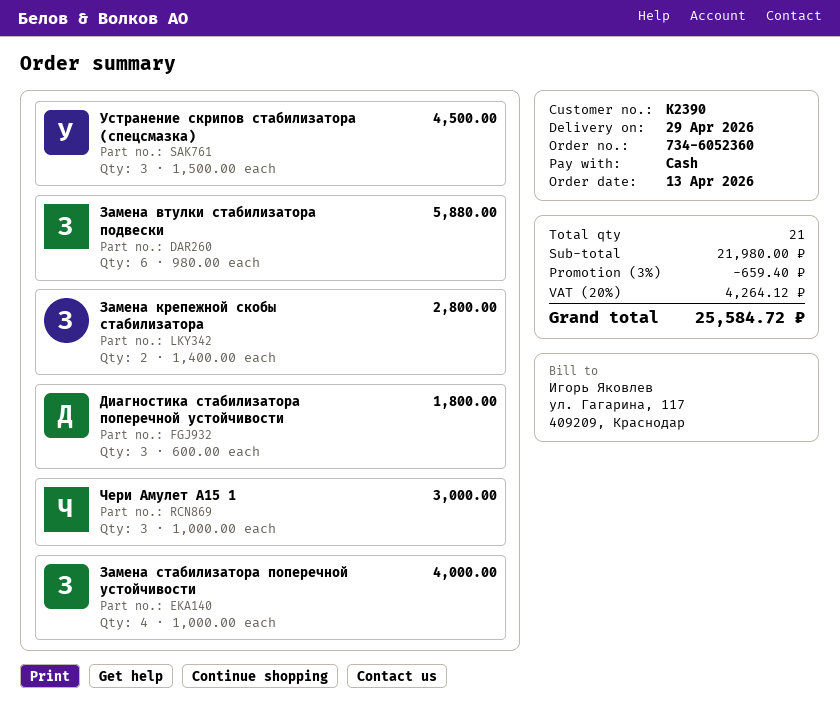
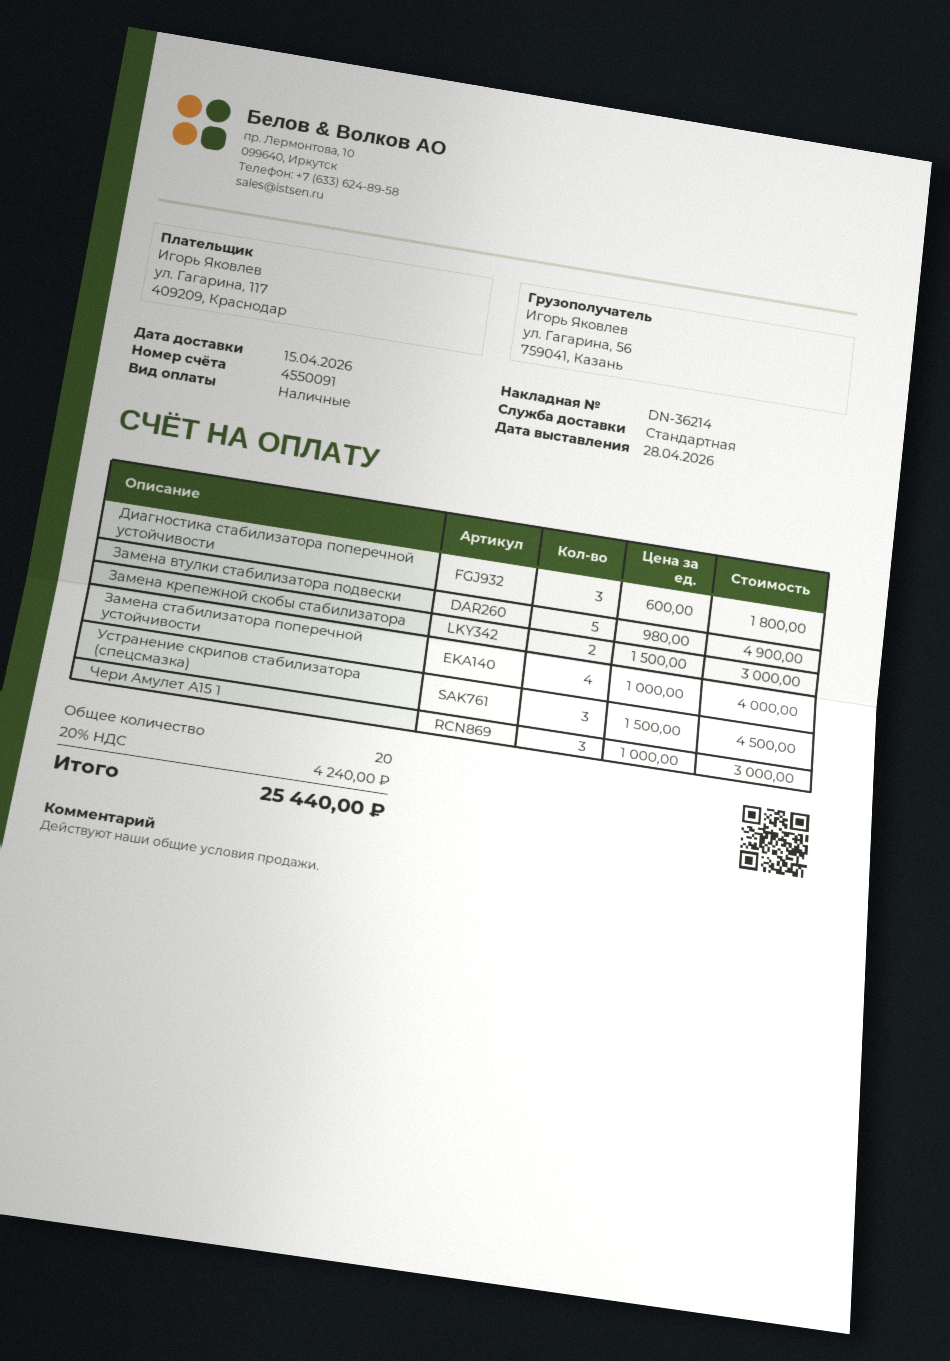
delivery date: 2026-04-29 -> 2026-04-15
Замена втулки стабилизатора подвески: 6 x 980.00 = 5880.00 -> 5 x 980.00 = 4900.00
Замена крепежной скобы стабилизатора: 2 x 1400.00 = 2800.00 -> 2 x 1500.00 = 3000.00
total quantity: 21 -> 20
discount: 3% = 659.40 -> none
tax: 20% = 4264.12 -> 20% = 4240.00
total: 25584.72 -> 25440.00

